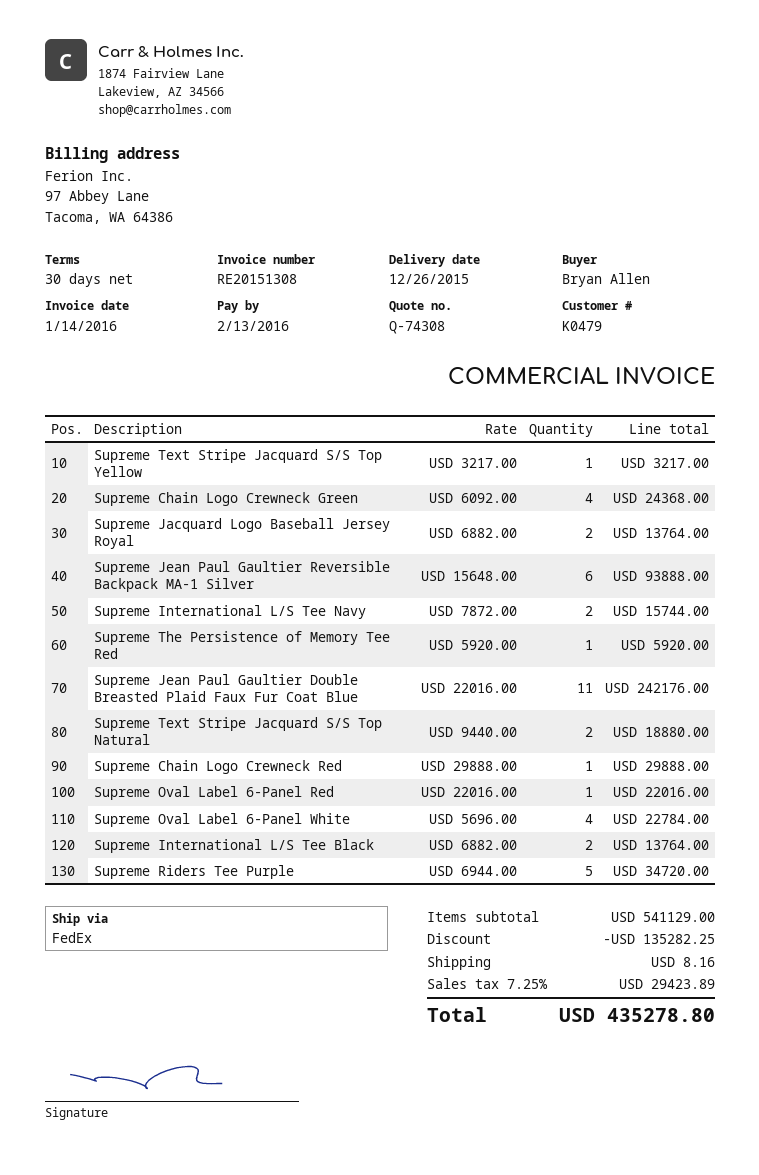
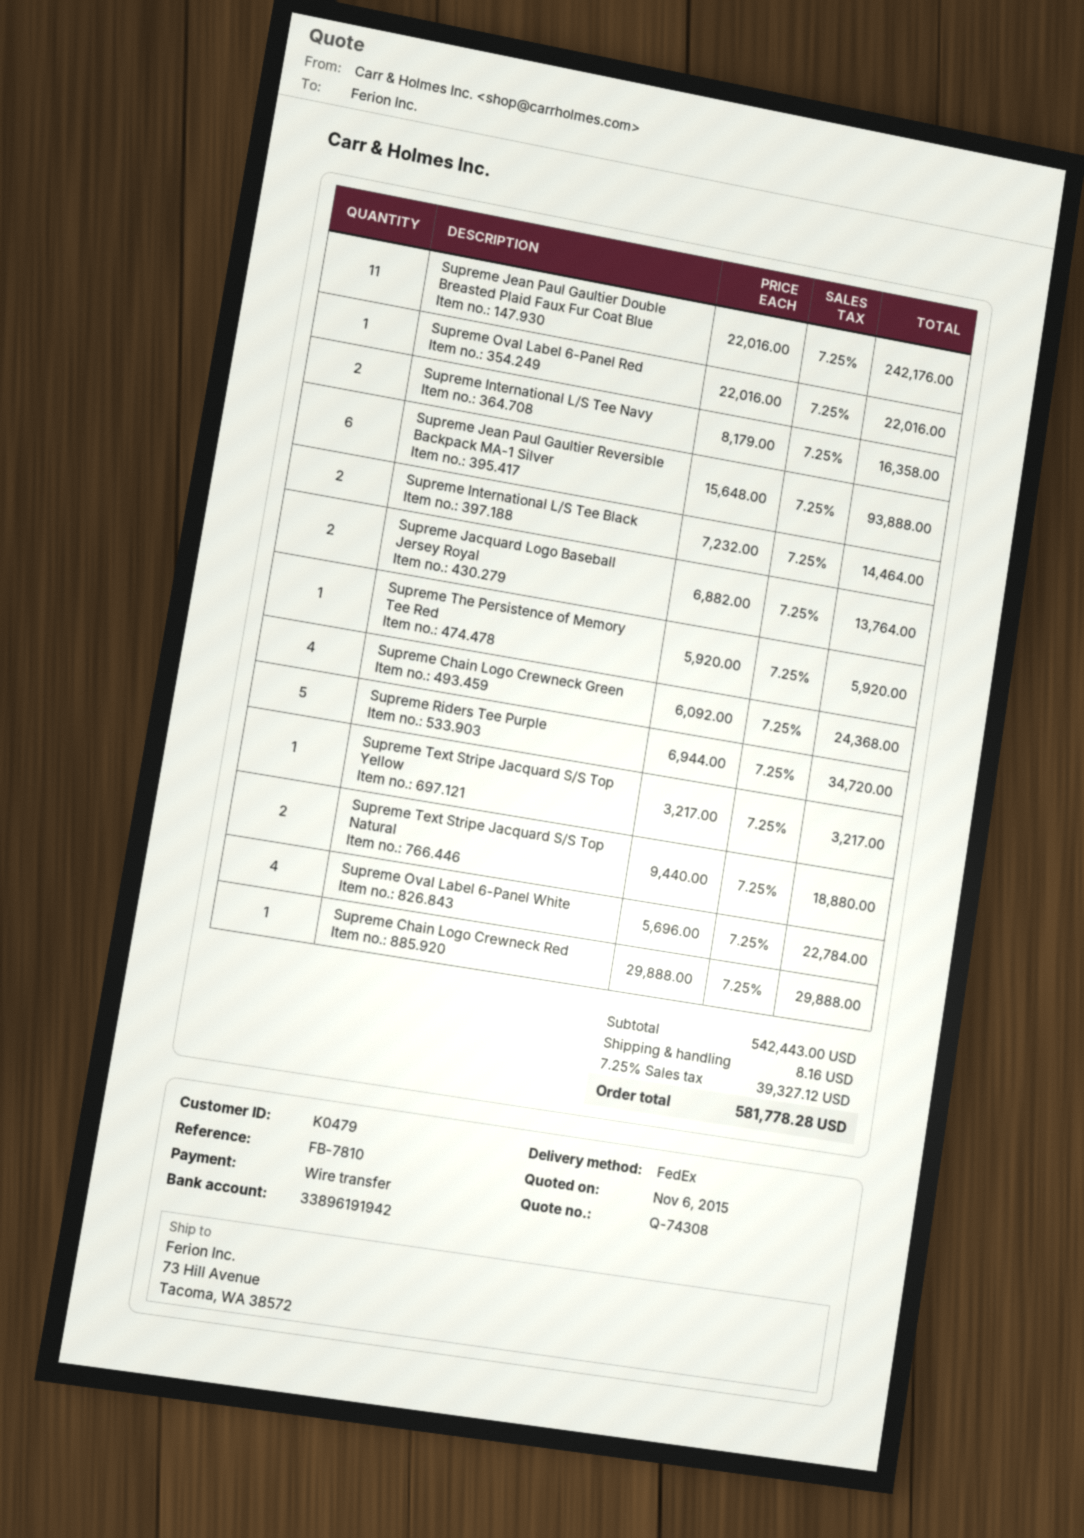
Supreme International L/S Tee Navy: 2 x 7872.00 = 15744.00 -> 2 x 8179.00 = 16358.00
Supreme International L/S Tee Black: 2 x 6882.00 = 13764.00 -> 2 x 7232.00 = 14464.00
subtotal: 541129.00 -> 542443.00
discount: 135282.25 -> none
tax: 7.25% = 29423.89 -> 7.25% = 39327.12
total: 435278.80 -> 581778.28

